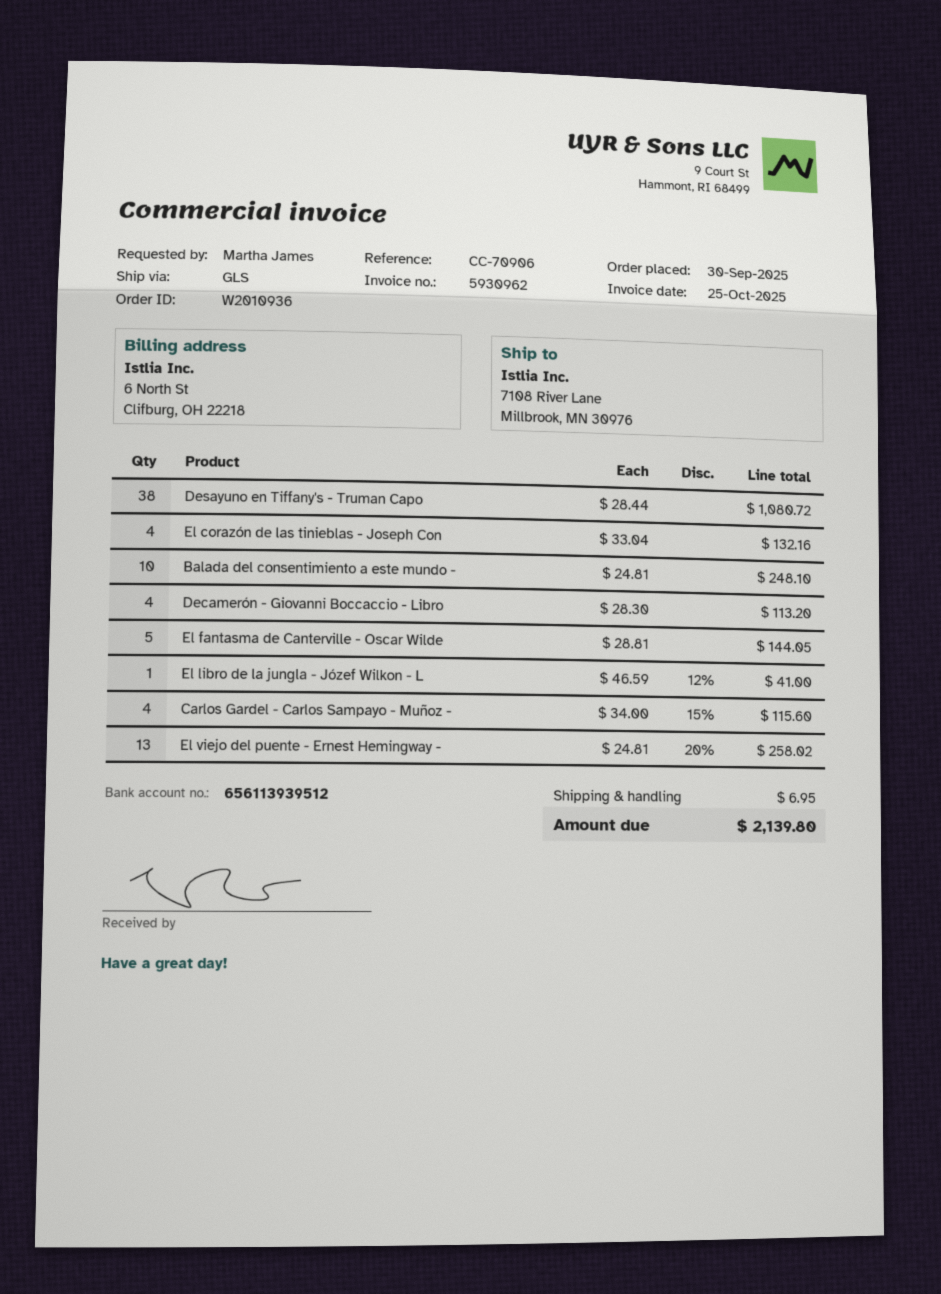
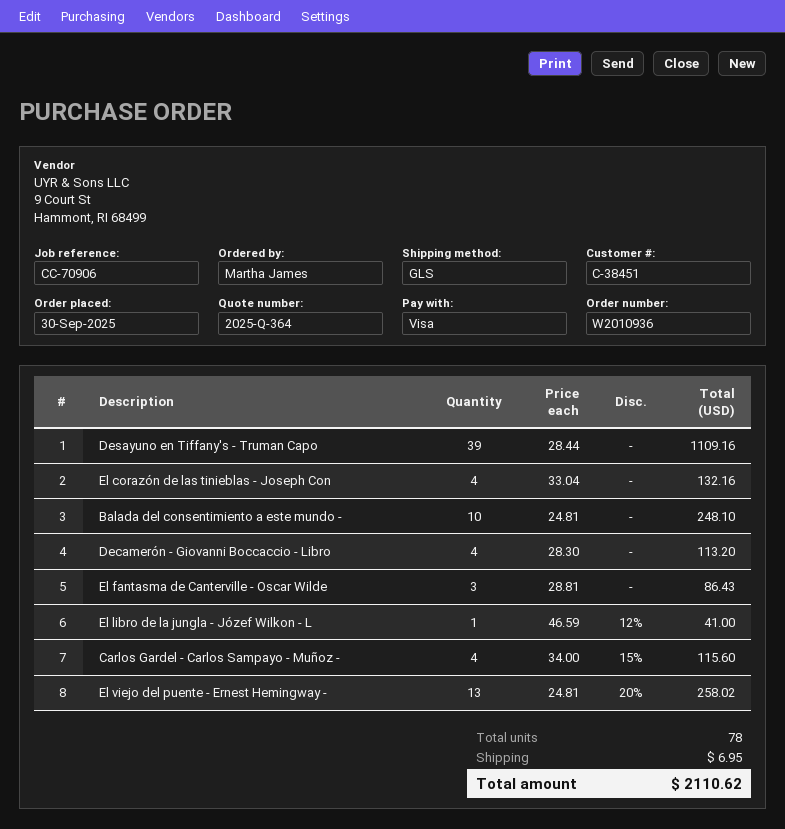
Desayuno en Tiffany's - Truman Capo: 38 x 28.44 = 1080.72 -> 39 x 28.44 = 1109.16
El fantasma de Canterville - Oscar Wilde: 5 x 28.81 = 144.05 -> 3 x 28.81 = 86.43
total: 2139.80 -> 2110.62

